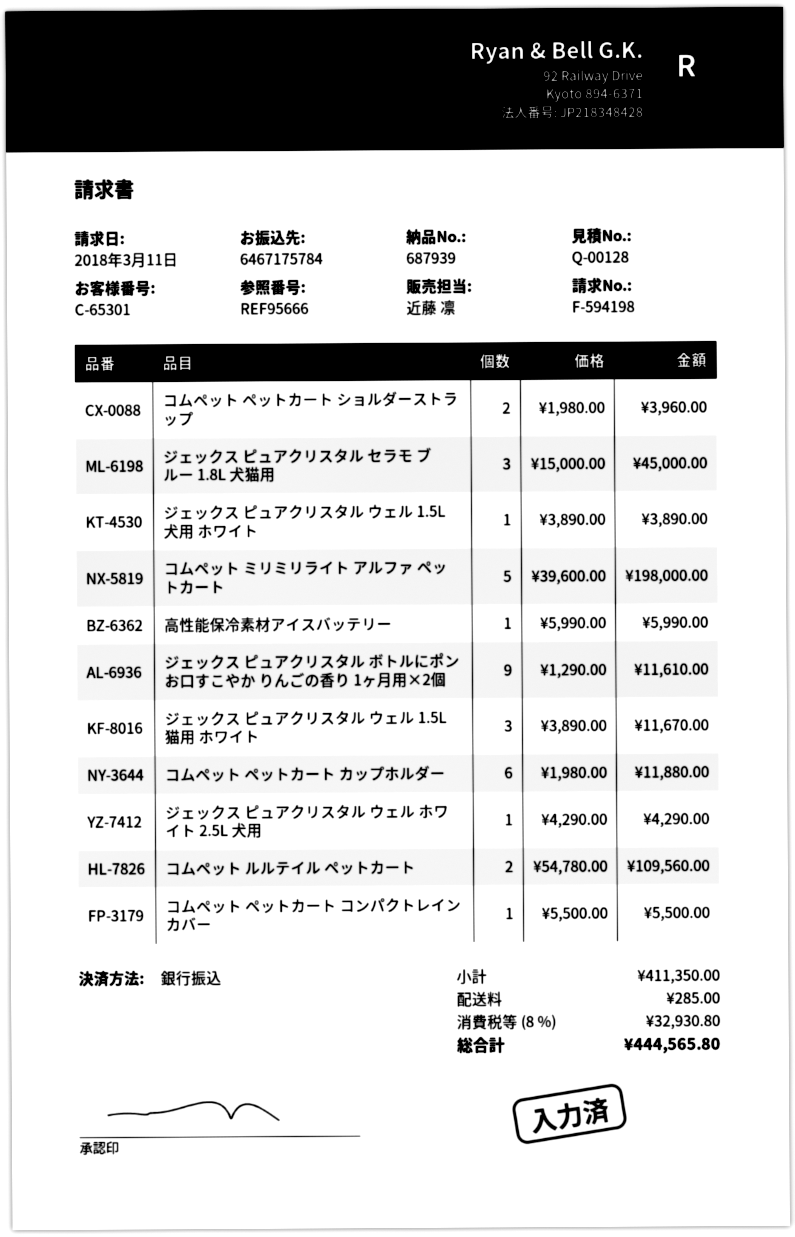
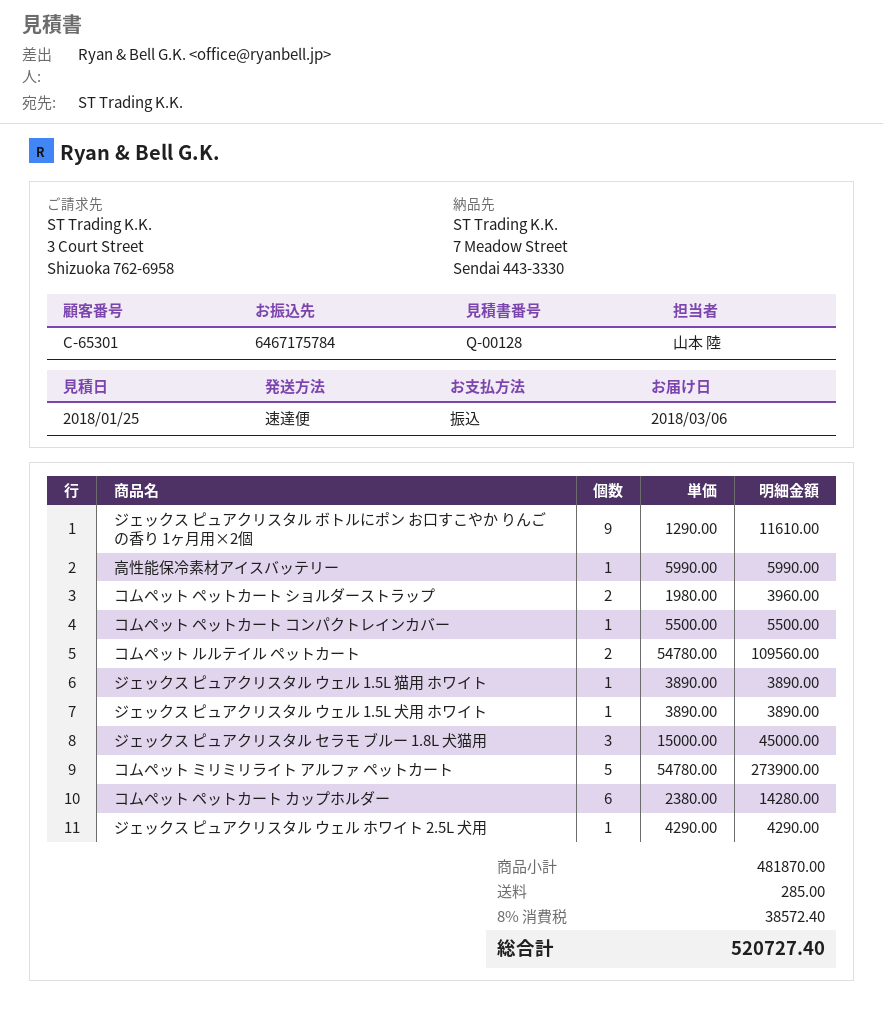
sales rep: 近藤 凛 -> 山本 陸
コムペット ミリミリライト アルファ ペットカート: 5 x 39600.00 = 198000.00 -> 5 x 54780.00 = 273900.00
ジェックス ピュアクリスタル ウェル 1.5L 猫用 ホワイト: 3 x 3890.00 = 11670.00 -> 1 x 3890.00 = 3890.00
コムペット ペットカート カップホルダー: 6 x 1980.00 = 11880.00 -> 6 x 2380.00 = 14280.00
subtotal: 411350.00 -> 481870.00
tax: 8% = 32930.80 -> 8% = 38572.40
total: 444565.80 -> 520727.40

